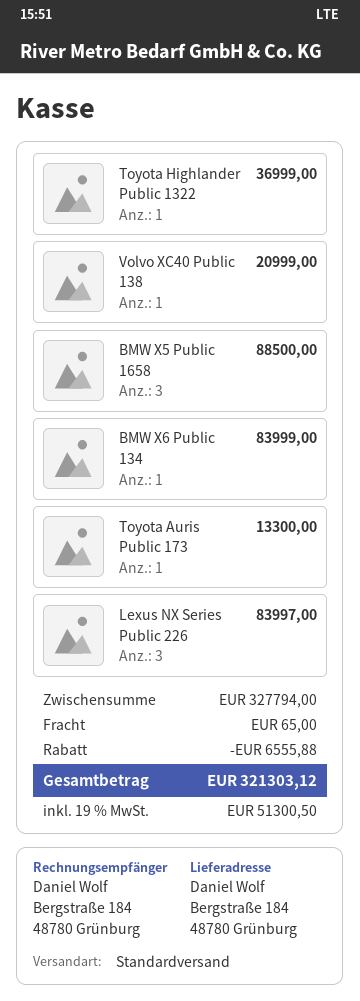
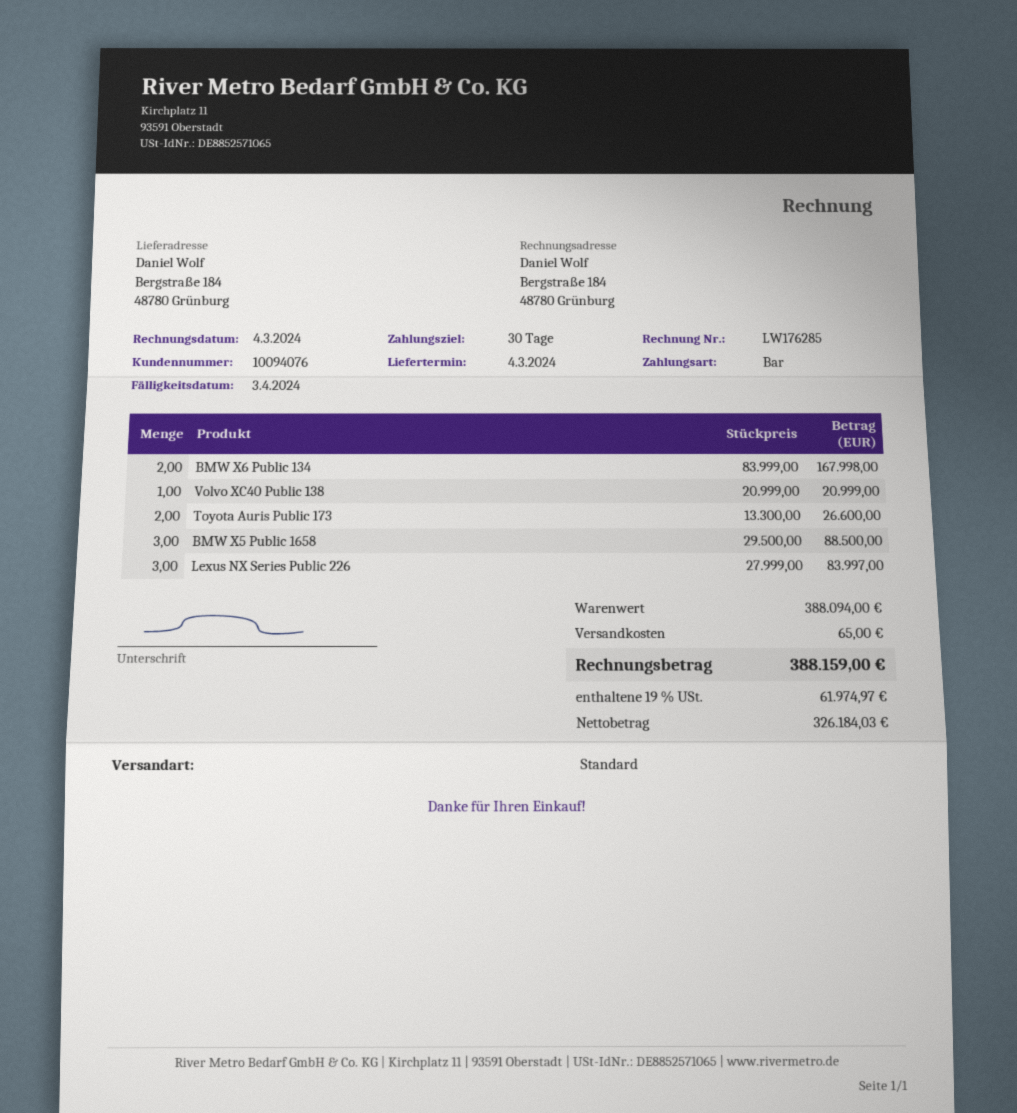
Toyota Highlander Public 1322: 1 for 36999.00 -> none
BMW X6 Public 134: 1 for 83999.00 -> 2 for 167998.00
Toyota Auris Public 173: 1 for 13300.00 -> 2 for 26600.00
subtotal: 327794.00 -> 388094.00
discount: 6555.88 -> none
tax: 19% = 51300.50 -> 19% = 61974.97
total: 321303.12 -> 388159.00

